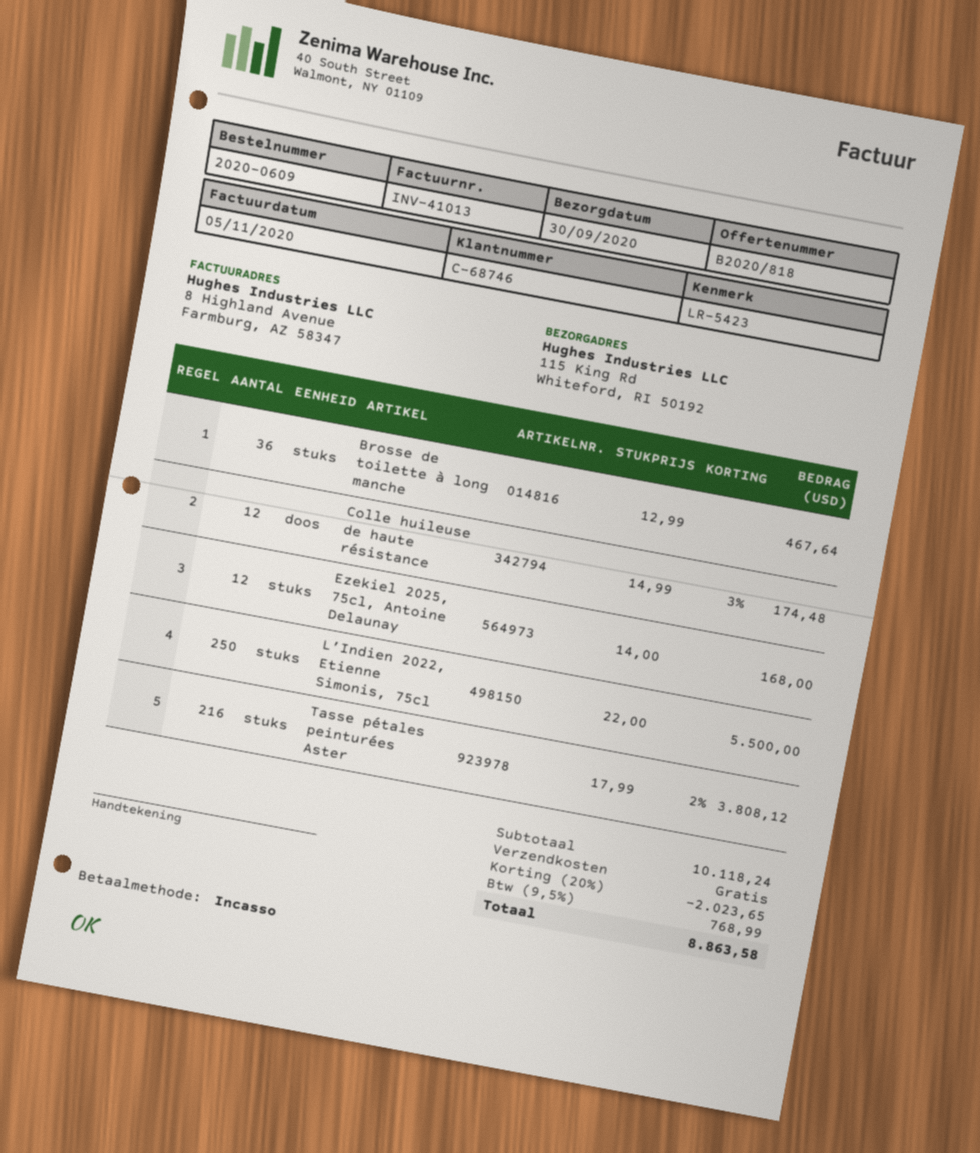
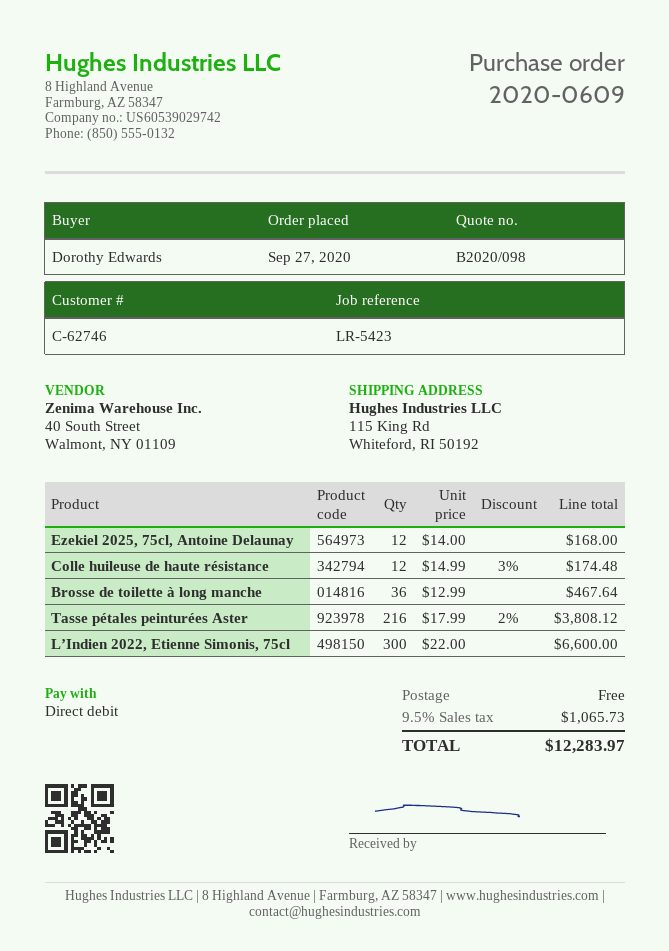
quote number: B2020/818 -> B2020/098
customer number: C-68746 -> C-62746
L’Indien 2022, Etienne Simonis, 75cl: 250 x 22.00 = 5500.00 -> 300 x 22.00 = 6600.00
discount: 20% = 2023.65 -> none
tax: 9.5% = 768.99 -> 9.5% = 1065.73
total: 8863.58 -> 12283.97

